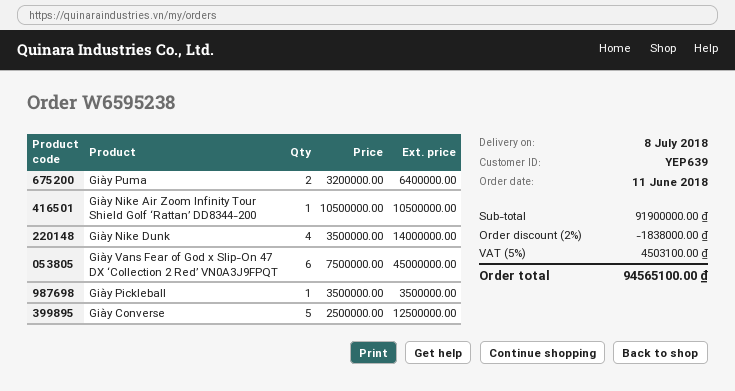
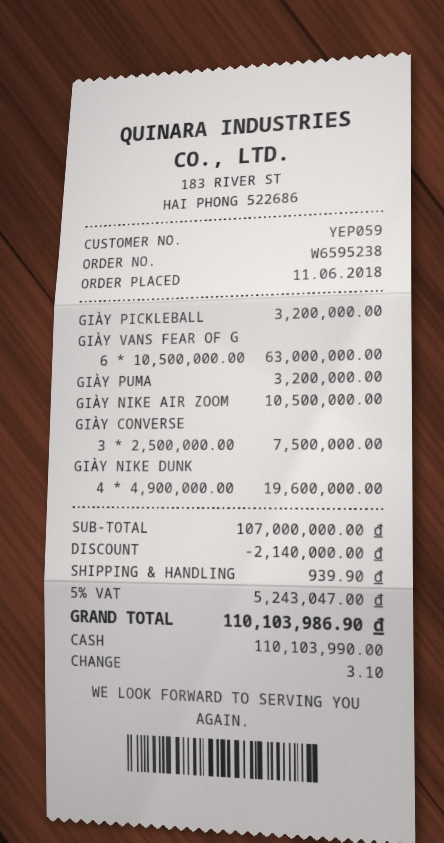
customer number: YEP639 -> YEP059
Giày Puma: 2 x 3200000.00 = 6400000.00 -> 1 x 3200000.00 = 3200000.00
Giày Nike Dunk: 4 x 3500000.00 = 14000000.00 -> 4 x 4900000.00 = 19600000.00
Giày Vans Fear of God x Slip-On 47 DX ‘Collection 2 Red’ VN0A3J9FPQT: 6 x 7500000.00 = 45000000.00 -> 6 x 10500000.00 = 63000000.00
Giày Pickleball: 1 x 3500000.00 = 3500000.00 -> 1 x 3200000.00 = 3200000.00
Giày Converse: 5 x 2500000.00 = 12500000.00 -> 3 x 2500000.00 = 7500000.00
subtotal: 91900000.00 -> 107000000.00
discount: 1838000.00 -> 2140000.00
shipping: none -> 939.90
tax: 5% = 4503100.00 -> 5% = 5243047.00
total: 94565100.00 -> 110103986.90

